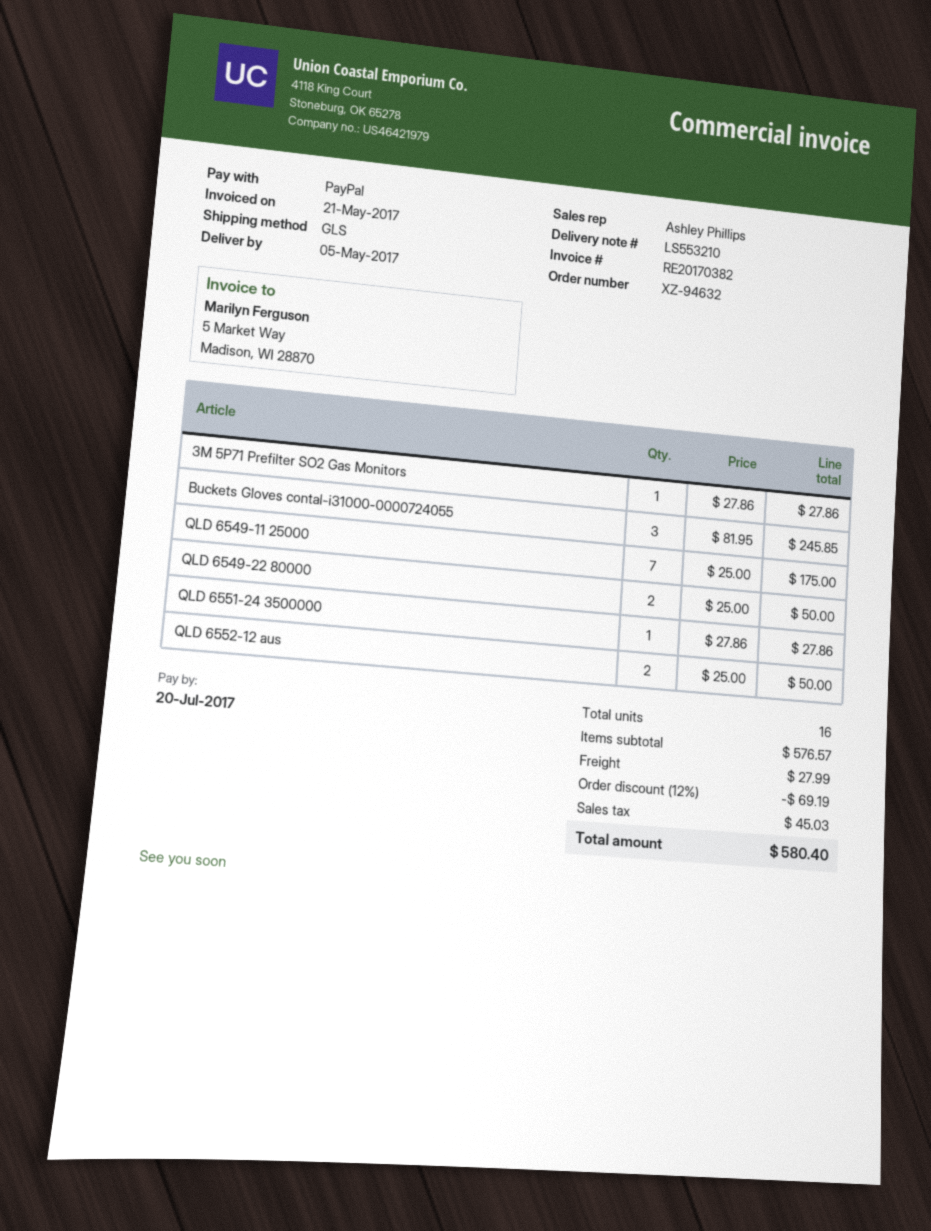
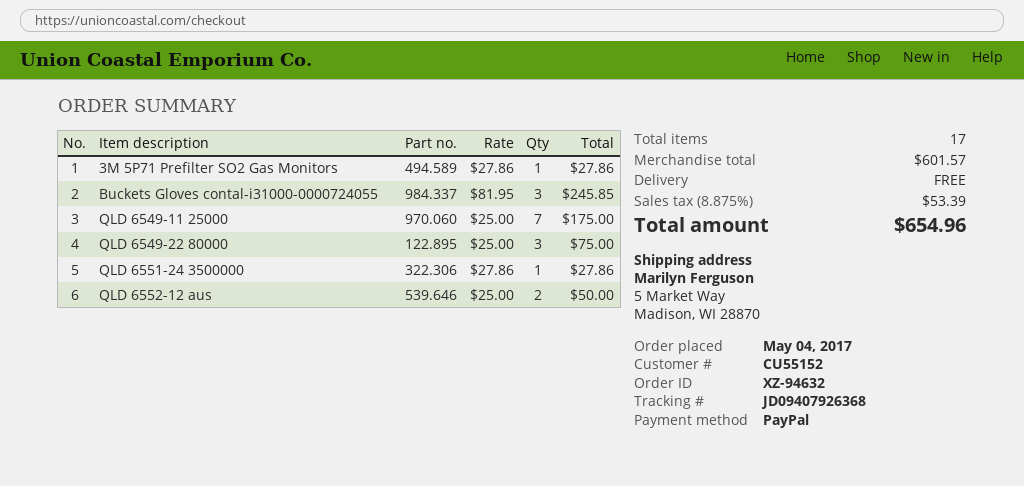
QLD 6549-22 80000: 2 x 25.00 = 50.00 -> 3 x 25.00 = 75.00
total quantity: 16 -> 17
subtotal: 576.57 -> 601.57
discount: 12% = 69.19 -> none
shipping: 27.99 -> 0.00
tax: 45.03 -> 53.39
total: 580.40 -> 654.96

